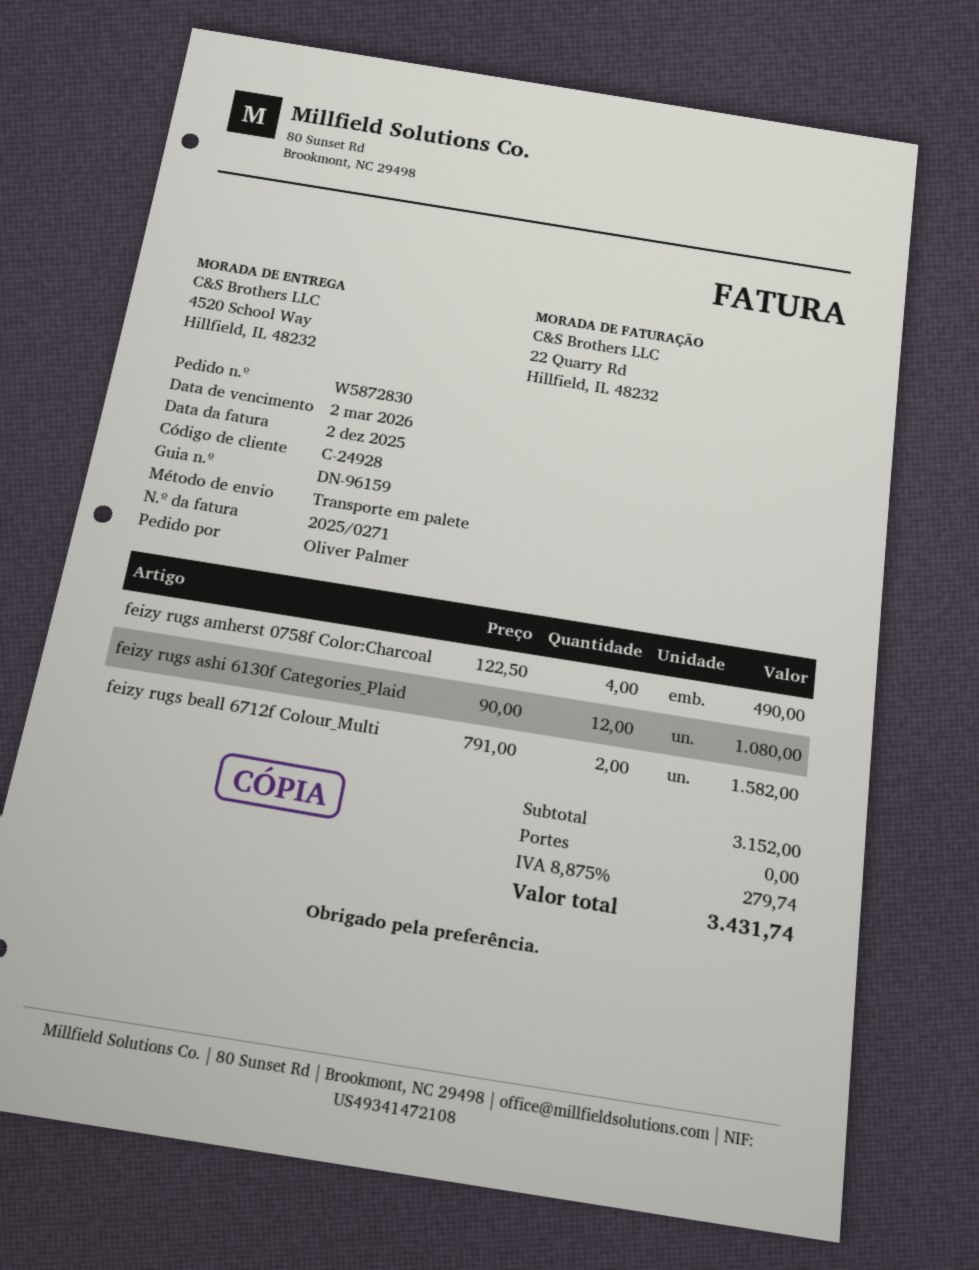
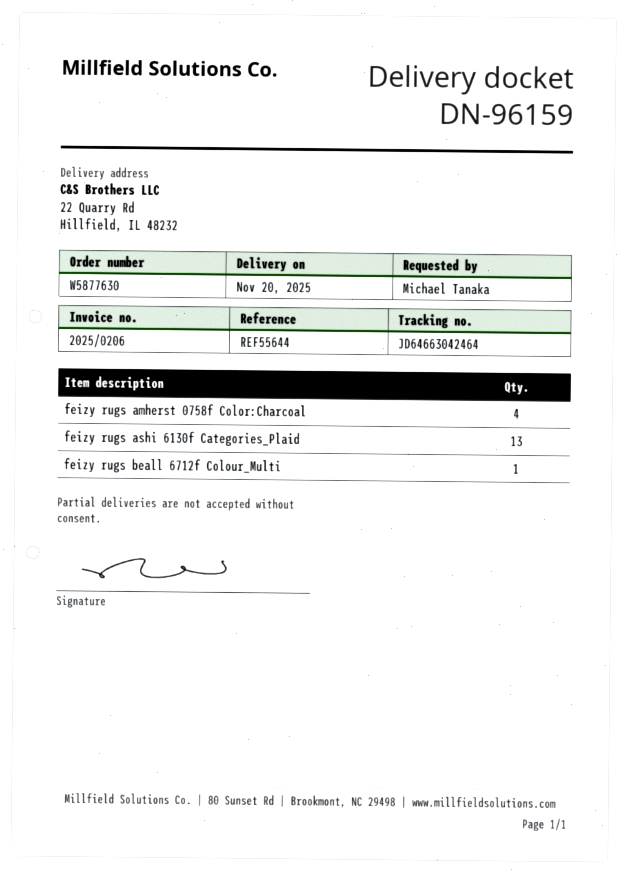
order number: W5872830 -> W5877630
invoice number: 2025/0271 -> 2025/0206
ordered by: Oliver Palmer -> Michael Tanaka
ship to: 4520 School Way, Hillfield, IL 48232 -> 22 Quarry Rd, Hillfield, IL 48232
feizy rugs ashi 6130f Categories_Plaid: 12 -> 13
feizy rugs beall 6712f Colour_Multi: 2 -> 1

